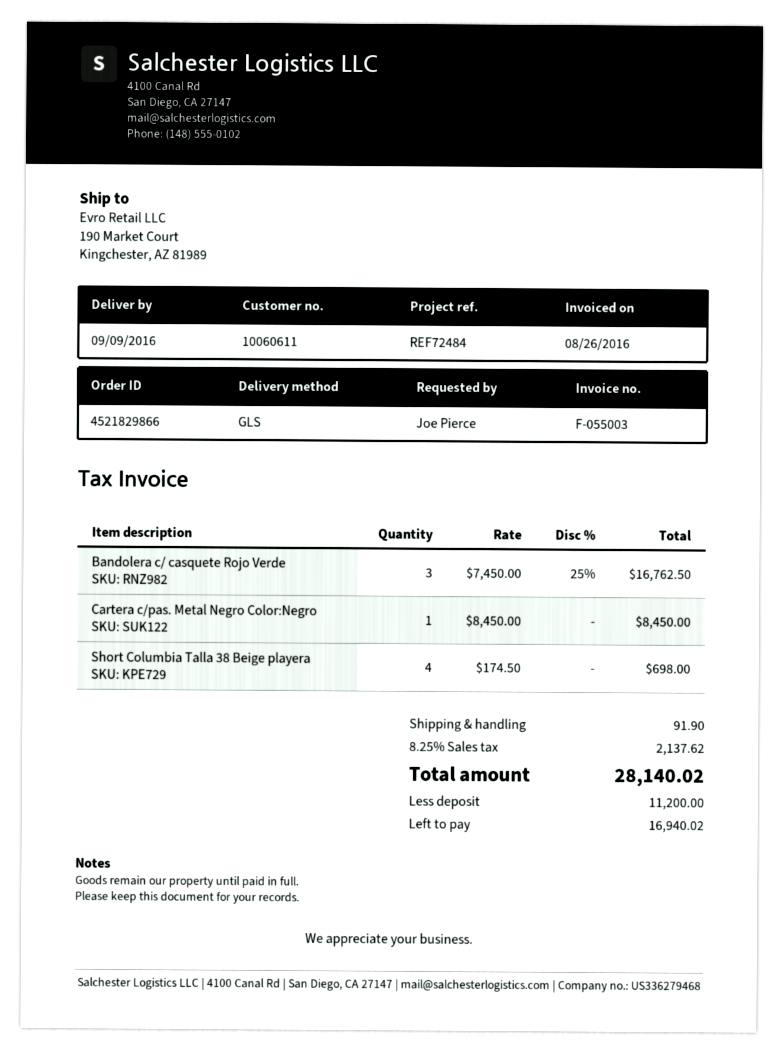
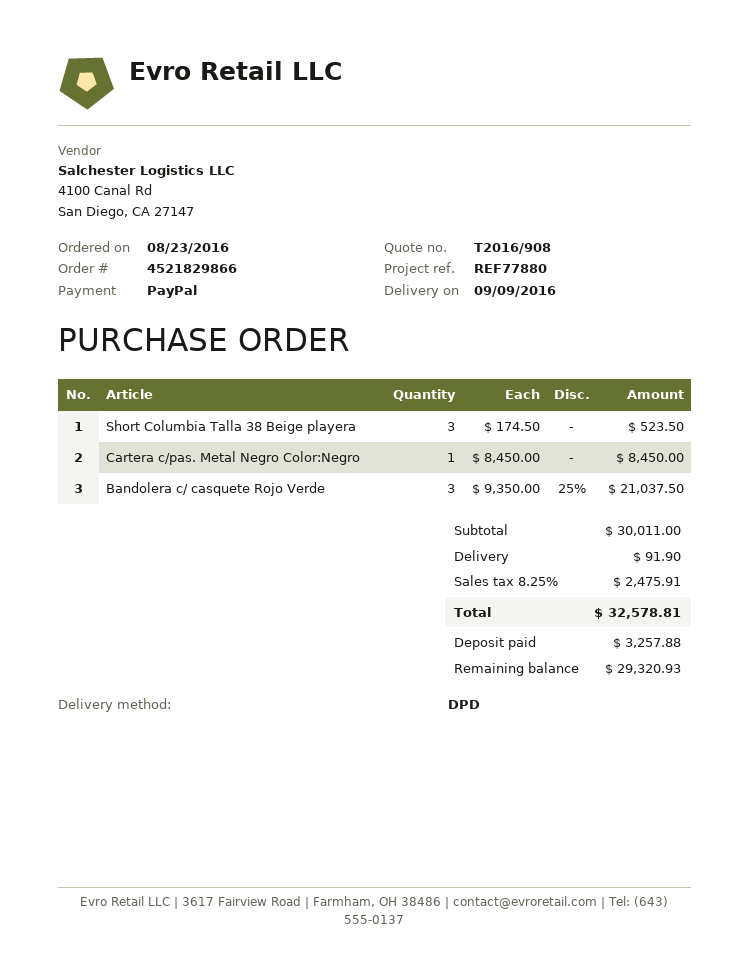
reference: REF72484 -> REF77880
shipping method: GLS -> DPD
Bandolera c/ casquete Rojo Verde: 3 x 7450.00 - 25% = 16762.50 -> 3 x 9350.00 - 25% = 21037.50
Short Columbia Talla 38 Beige playera: 4 x 174.50 = 698.00 -> 3 x 174.50 = 523.50
tax: 8.25% = 2137.62 -> 8.25% = 2475.91
total: 28140.02 -> 32578.81
deposit: 11200.00 -> 3257.88
balance: 16940.02 -> 29320.93

